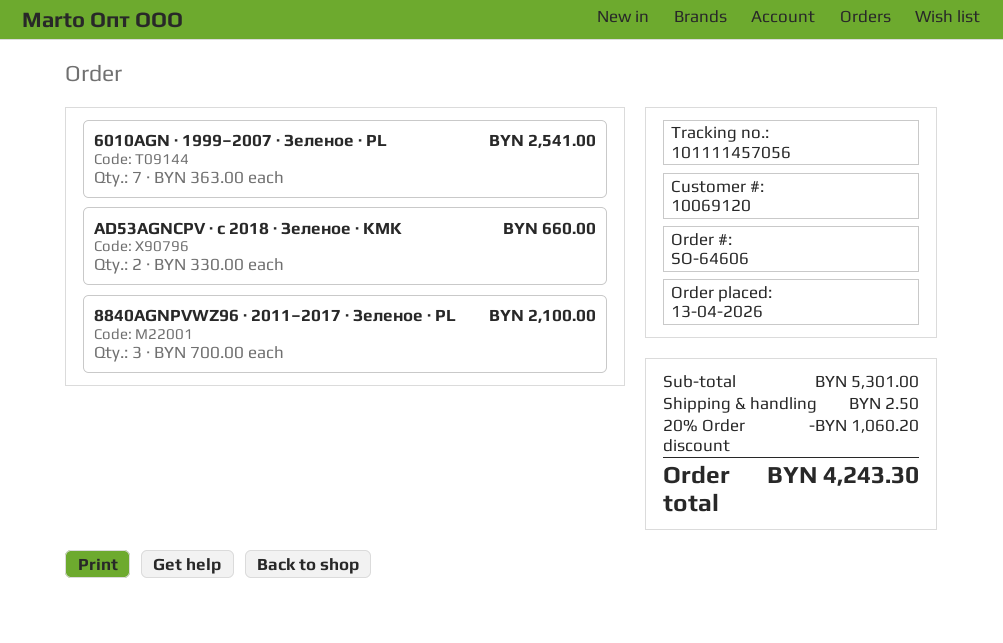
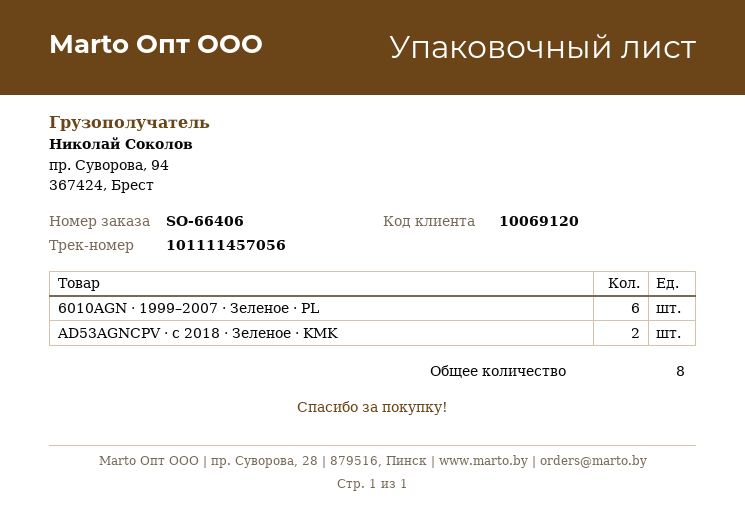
order number: SO-64606 -> SO-66406
6010AGN · 1999–2007 · Зеленое · PL: 7 -> 6
8840AGNPVWZ96 · 2011–2017 · Зеленое · PL: 3 -> none

